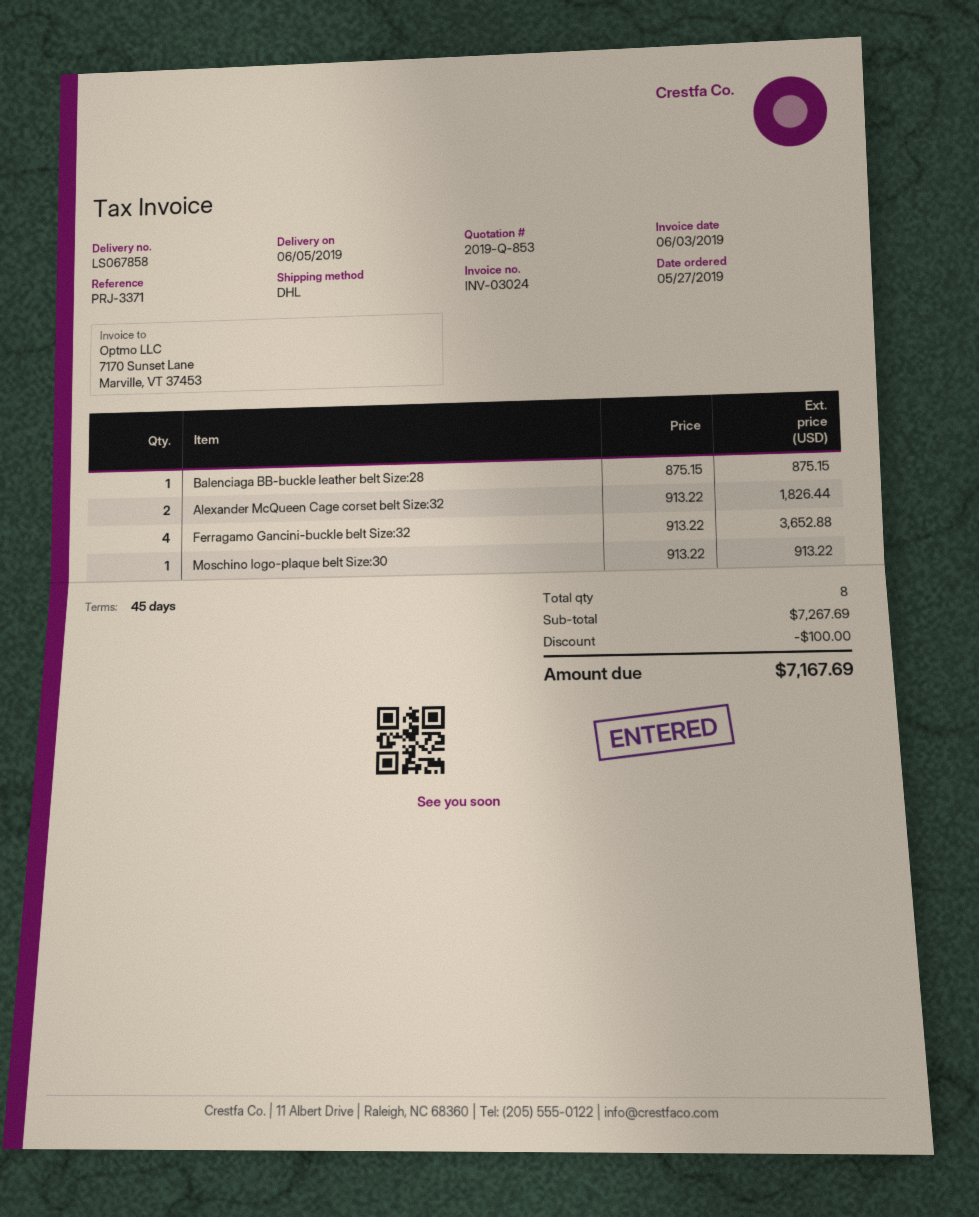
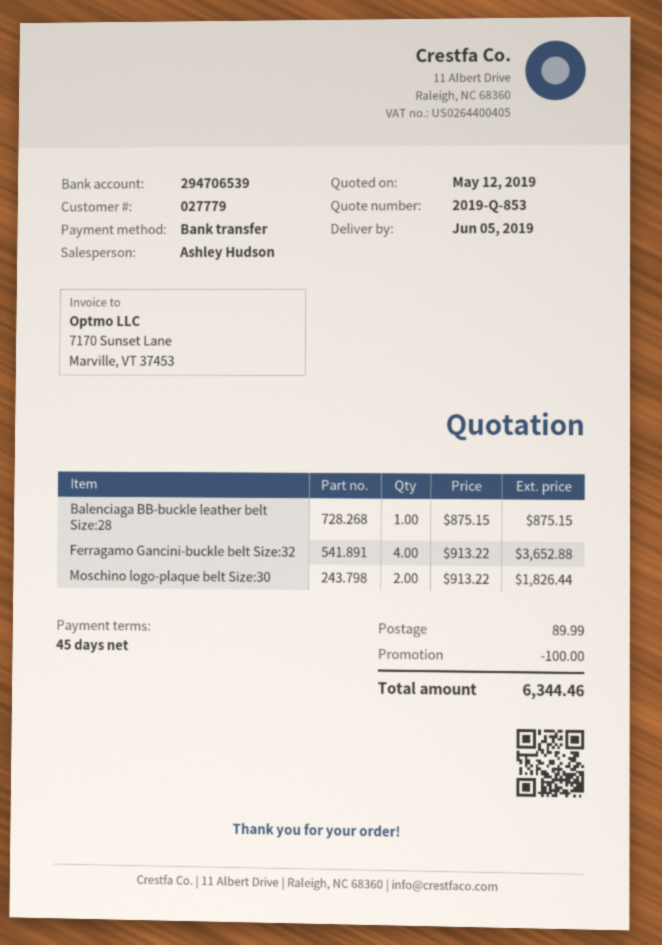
Alexander McQueen Cage corset belt Size:32: 2 x 913.22 = 1826.44 -> none
Moschino logo-plaque belt Size:30: 1 x 913.22 = 913.22 -> 2 x 913.22 = 1826.44
shipping: none -> 89.99
total: 7167.69 -> 6344.46

